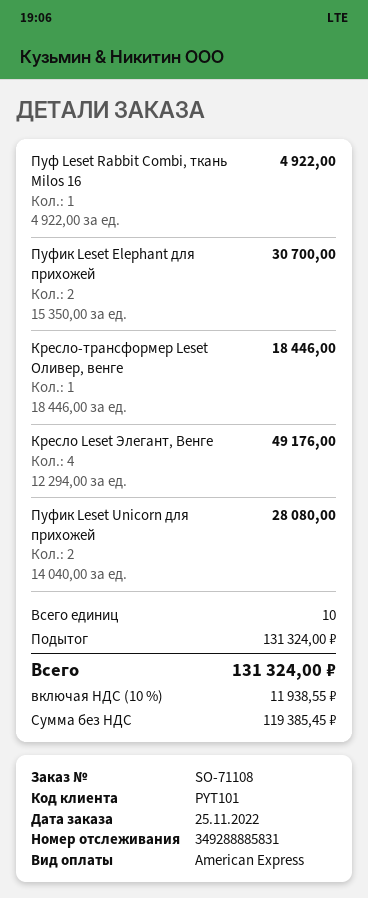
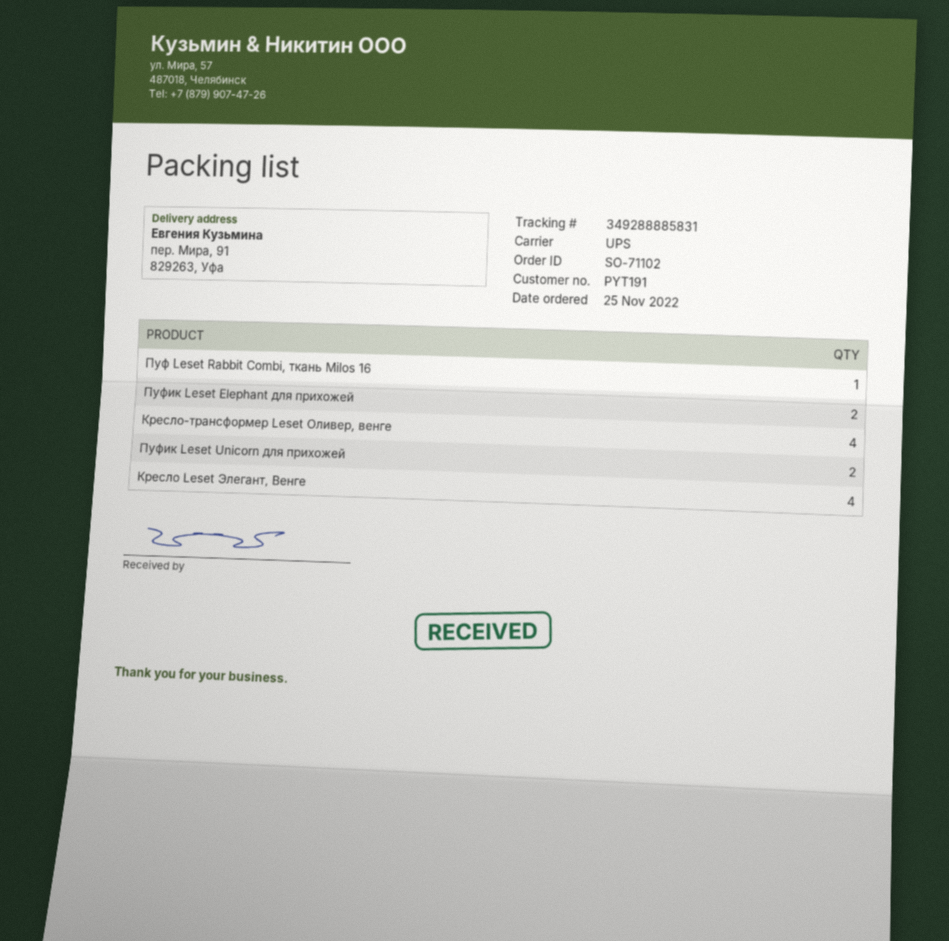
order number: SO-71108 -> SO-71102
customer number: PYT101 -> PYT191
Кресло-трансформер Leset Оливер, венге: 1 -> 4

